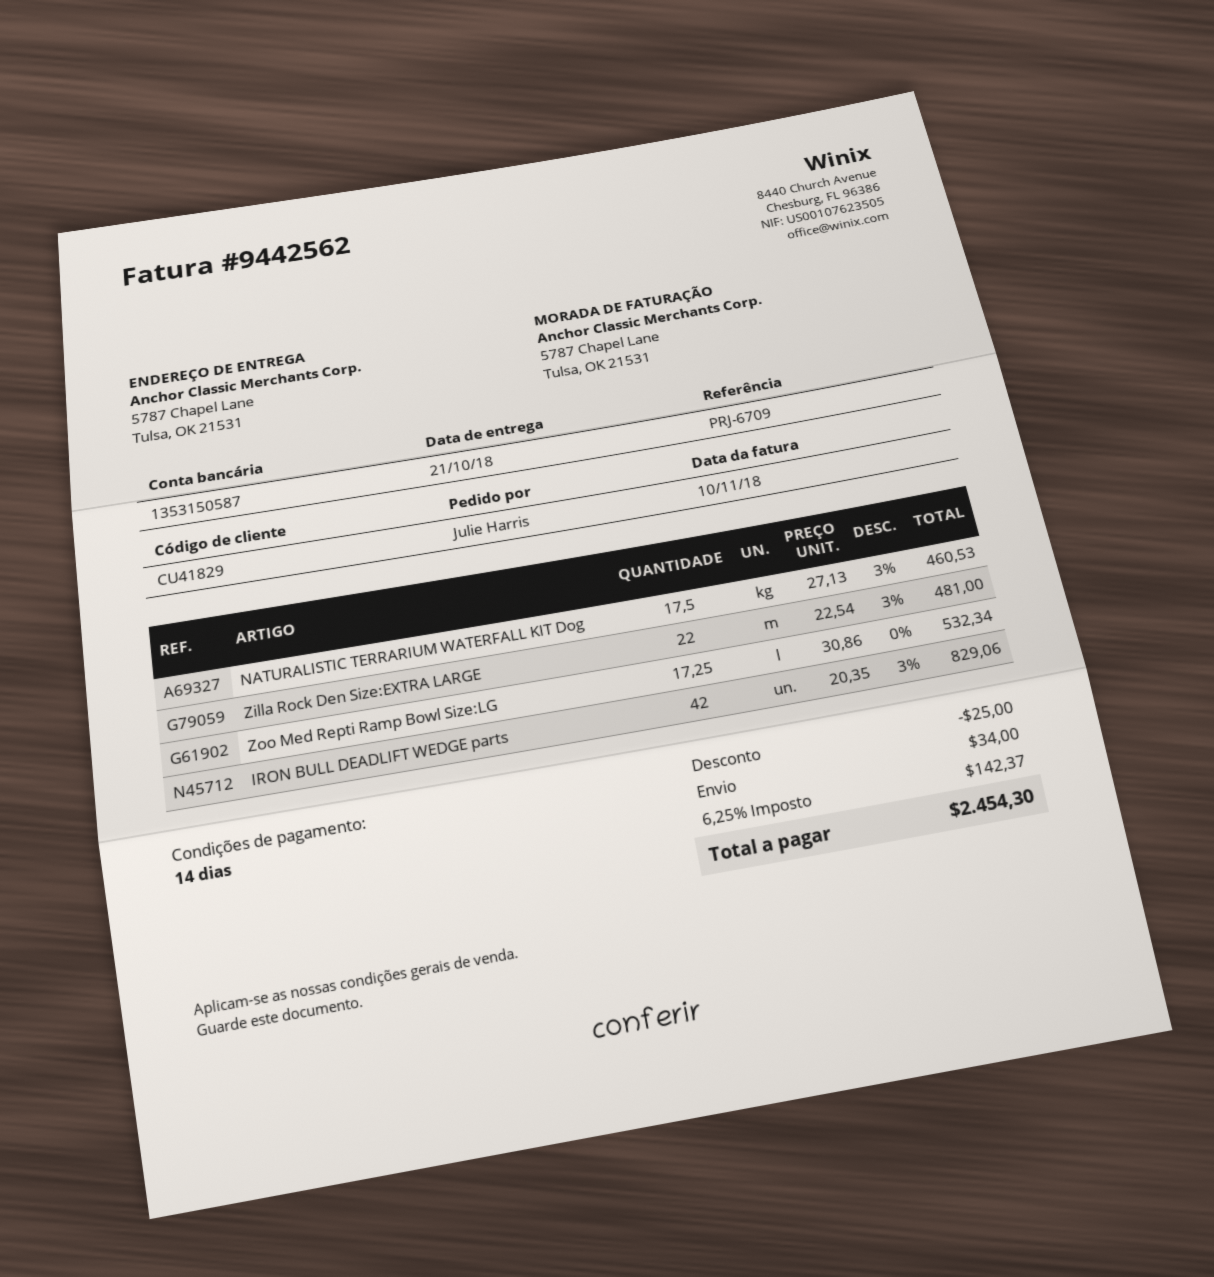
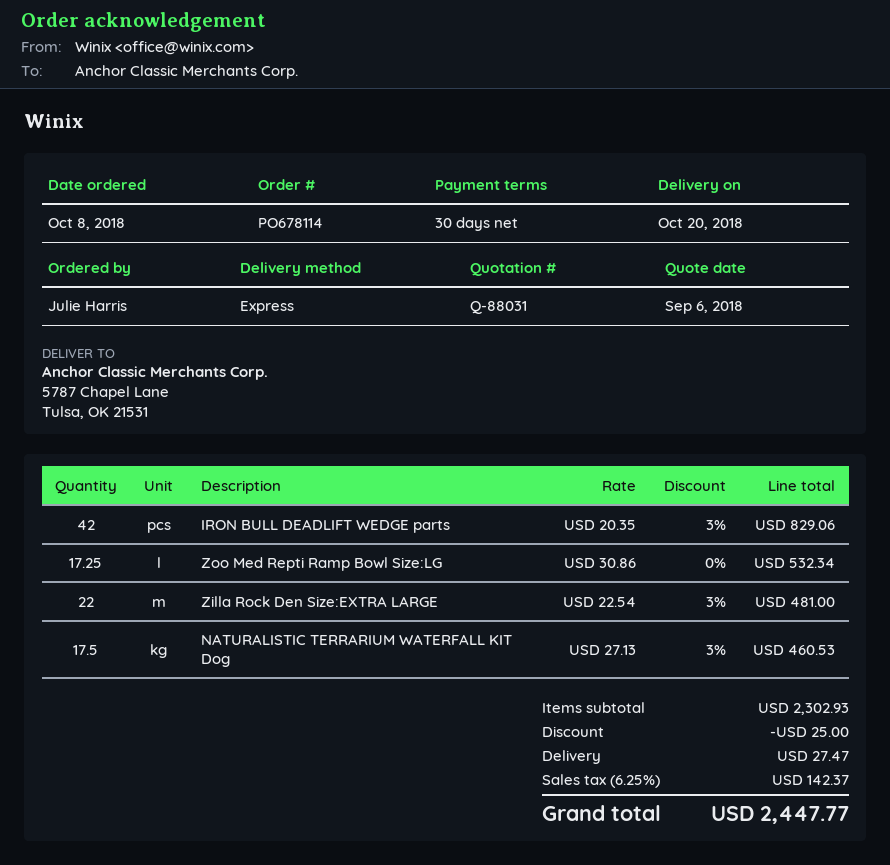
delivery date: 2018-10-21 -> 2018-10-20
payment terms: 14 days -> 30 days
shipping: 34.00 -> 27.47
total: 2454.30 -> 2447.77

